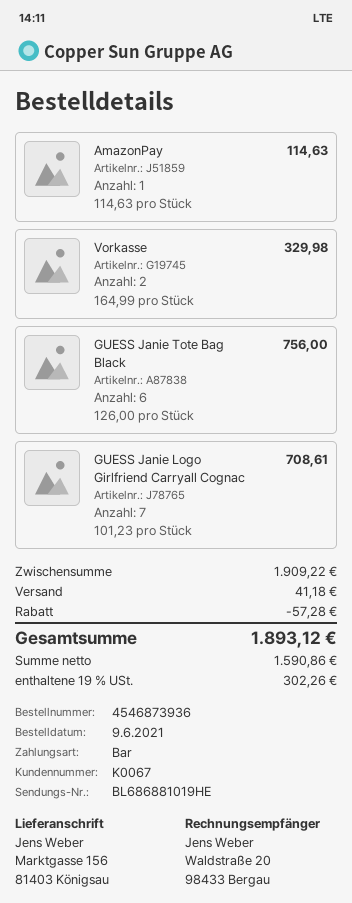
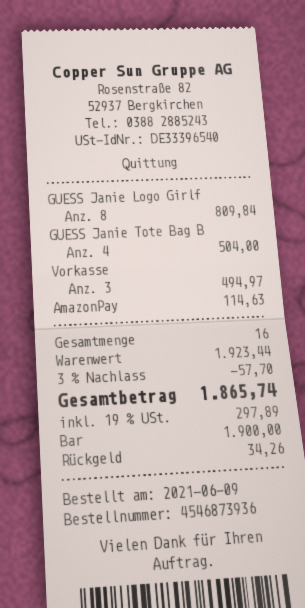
Vorkasse: 2 for 329.98 -> 3 for 494.97
GUESS Janie Tote Bag Black: 6 for 756.00 -> 4 for 504.00
GUESS Janie Logo Girlfriend Carryall Cognac: 7 for 708.61 -> 8 for 809.84
subtotal: 1909.22 -> 1923.44
discount: 57.28 -> 57.70
shipping: 41.18 -> none
tax: 19% = 302.26 -> 19% = 297.89
total: 1893.12 -> 1865.74

